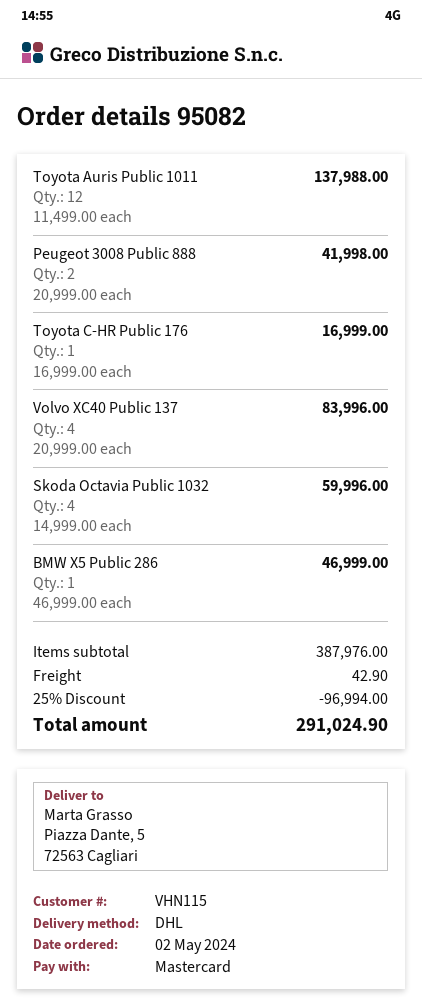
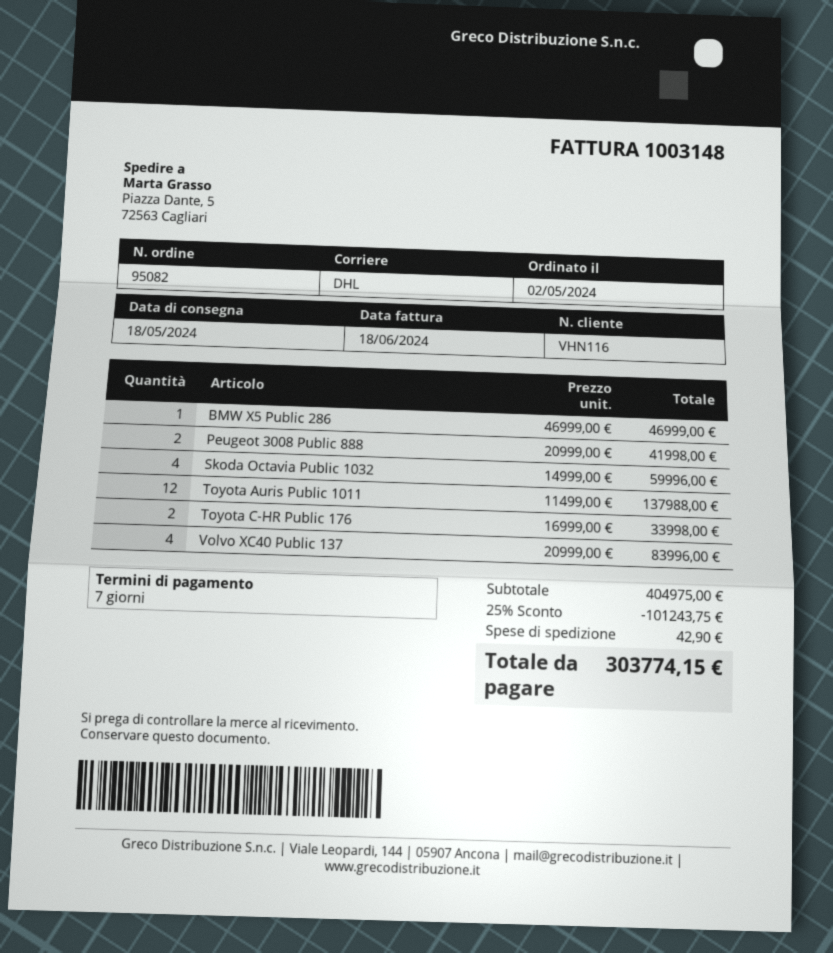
customer number: VHN115 -> VHN116
Toyota C-HR Public 176: 1 x 16999.00 = 16999.00 -> 2 x 16999.00 = 33998.00
subtotal: 387976.00 -> 404975.00
discount: 25% = 96994.00 -> 25% = 101243.75
total: 291024.90 -> 303774.15

